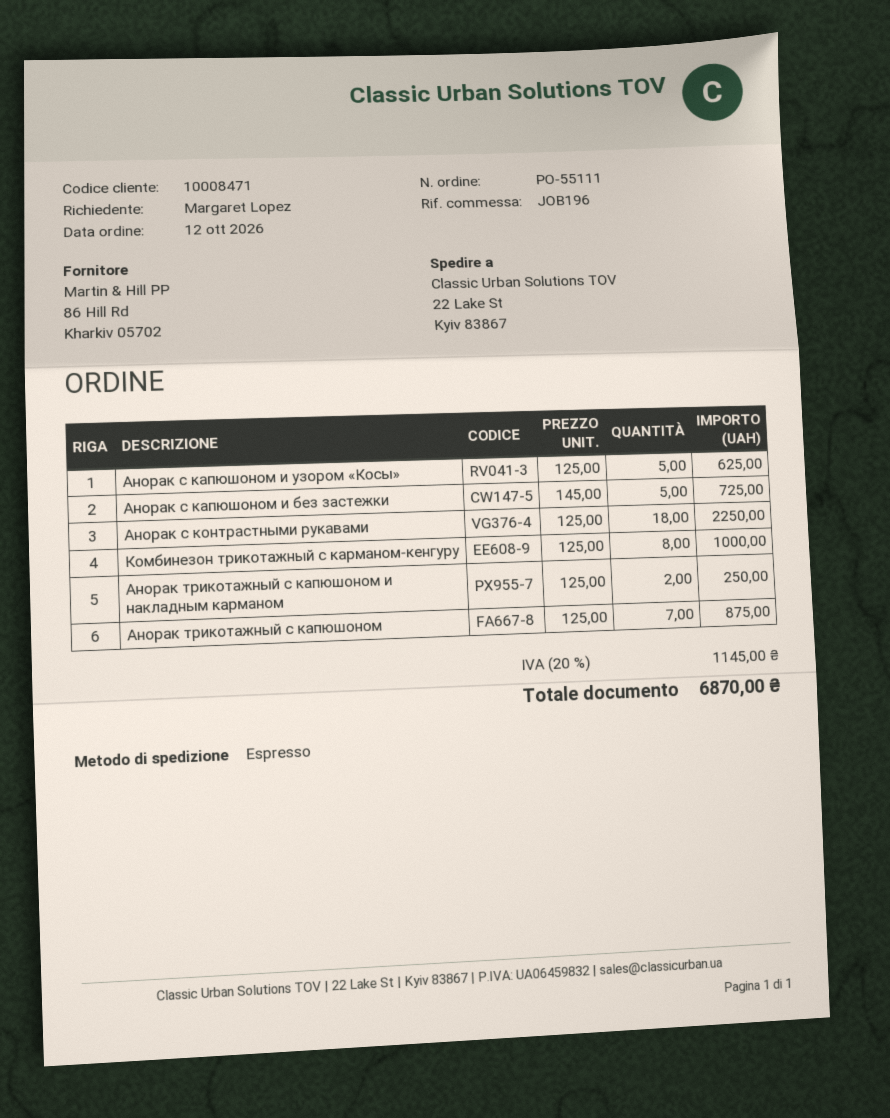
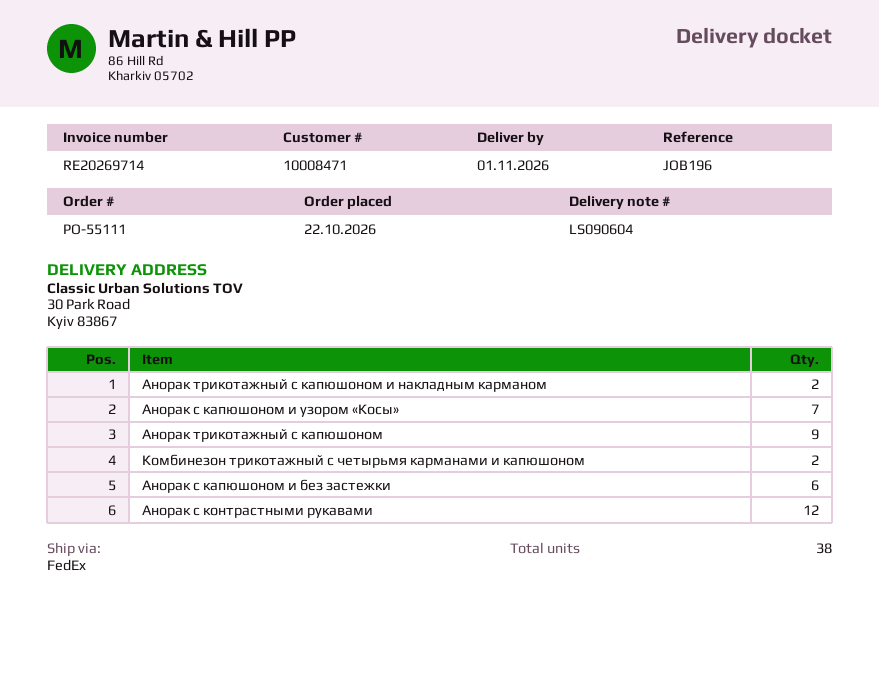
order date: 2026-10-12 -> 2026-10-22
shipping method: express -> FedEx
ship to: 22 Lake St, Kyiv 83867 -> 30 Park Road, Kyiv 83867
Анорак с капюшоном и узором «Косы»: 5 -> 7
Анорак с капюшоном и без застежки: 5 -> 6
Анорак с контрастными рукавами: 18 -> 12
Комбинезон трикотажный с карманом-кенгуру: 8 -> none
Анорак трикотажный с капюшоном: 7 -> 9
Комбинезон трикотажный с четырьмя карманами и капюшоном: none -> 2

